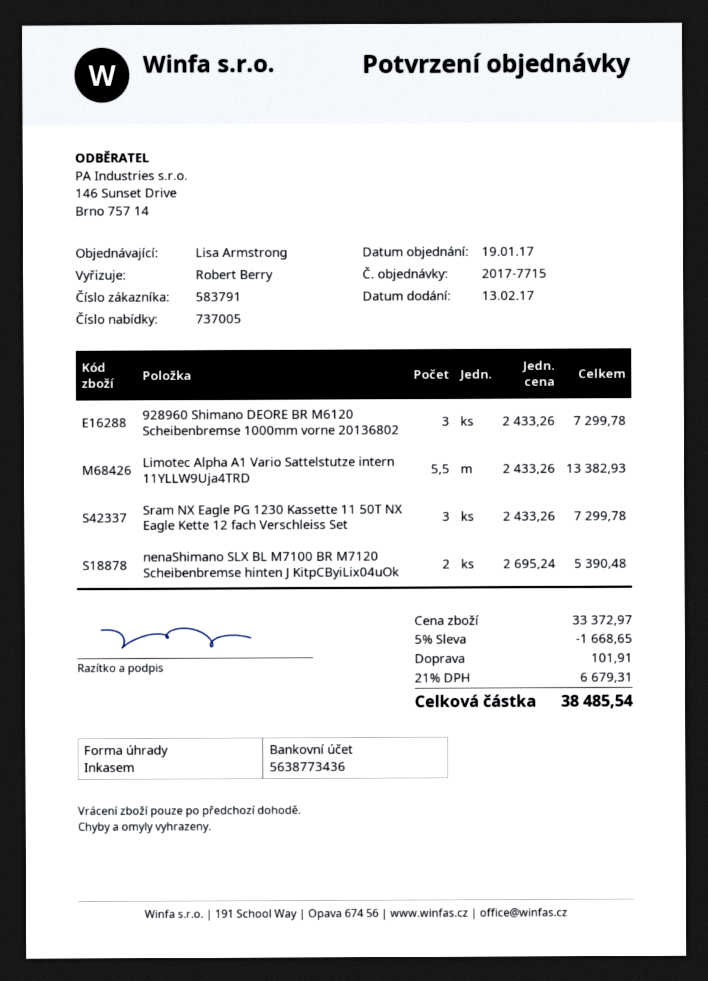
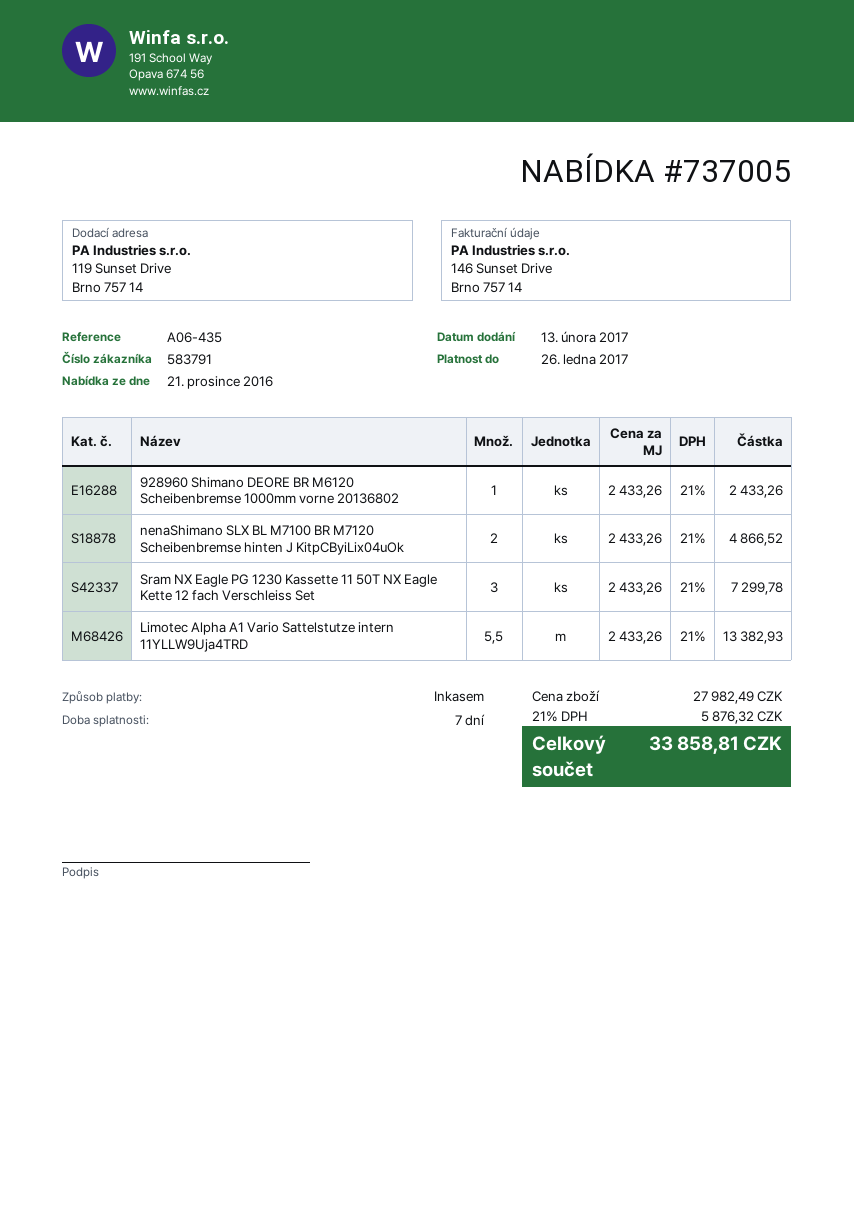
928960 Shimano DEORE BR M6120 Scheibenbremse 1000mm vorne 20136802: 3 x 2433.26 = 7299.78 -> 1 x 2433.26 = 2433.26
nenaShimano SLX BL M7100 BR M7120 Scheibenbremse hinten J KitpCByiLix04uOk: 2 x 2695.24 = 5390.48 -> 2 x 2433.26 = 4866.52
subtotal: 33372.97 -> 27982.49
discount: 5% = 1668.65 -> none
shipping: 101.91 -> none
tax: 21% = 6679.31 -> 21% = 5876.32
total: 38485.54 -> 33858.81

